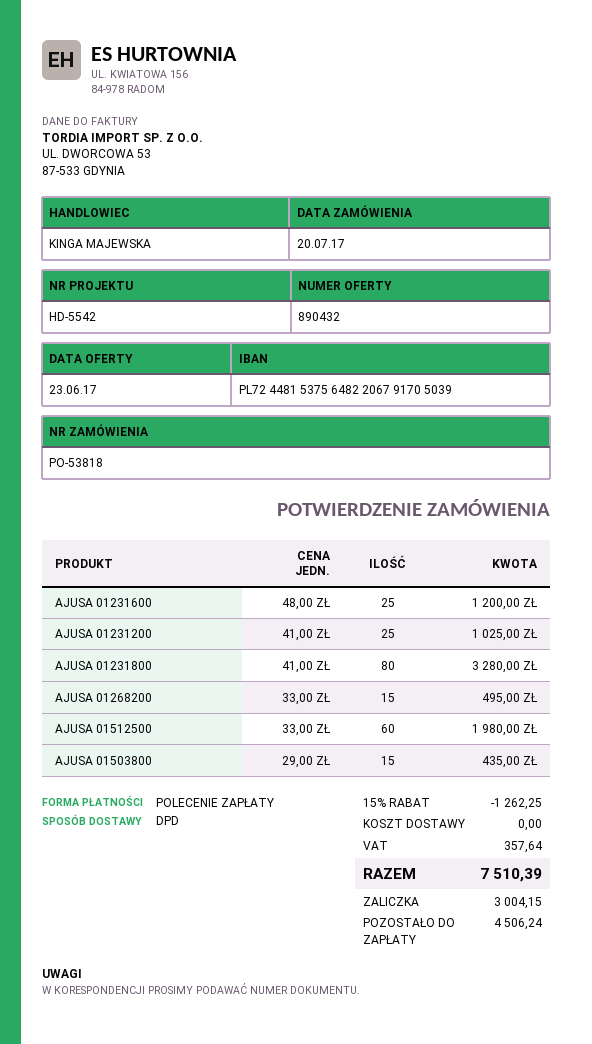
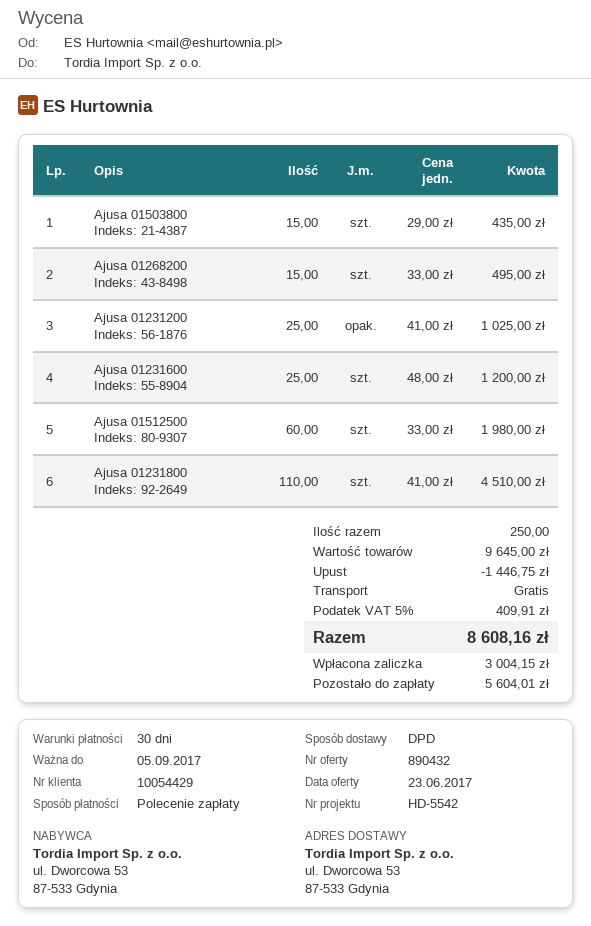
AJUSA 01231800: 80 x 41.00 = 3280.00 -> 110 x 41.00 = 4510.00
discount: 1262.25 -> 1446.75
tax: 357.64 -> 409.91
total: 7510.39 -> 8608.16
balance: 4506.24 -> 5604.01

